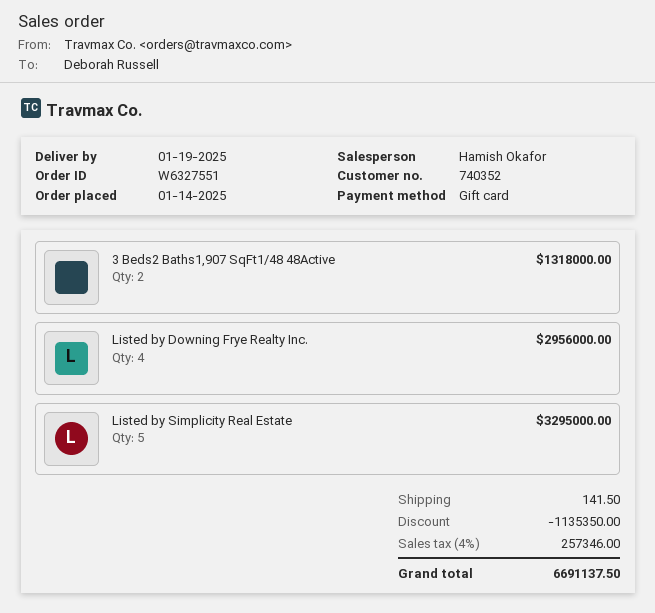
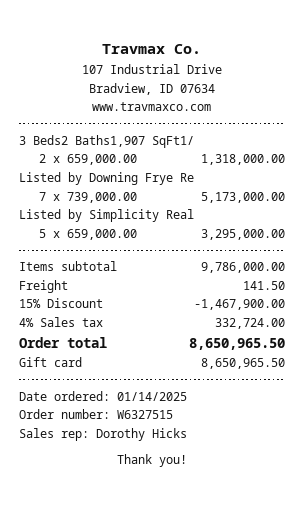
order number: W6327551 -> W6327515
sales rep: Hamish Okafor -> Dorothy Hicks
Listed by Downing Frye Realty Inc.: 4 for 2956000.00 -> 7 for 5173000.00
discount: 1135350.00 -> 1467900.00
tax: 4% = 257346.00 -> 4% = 332724.00
total: 6691137.50 -> 8650965.50

